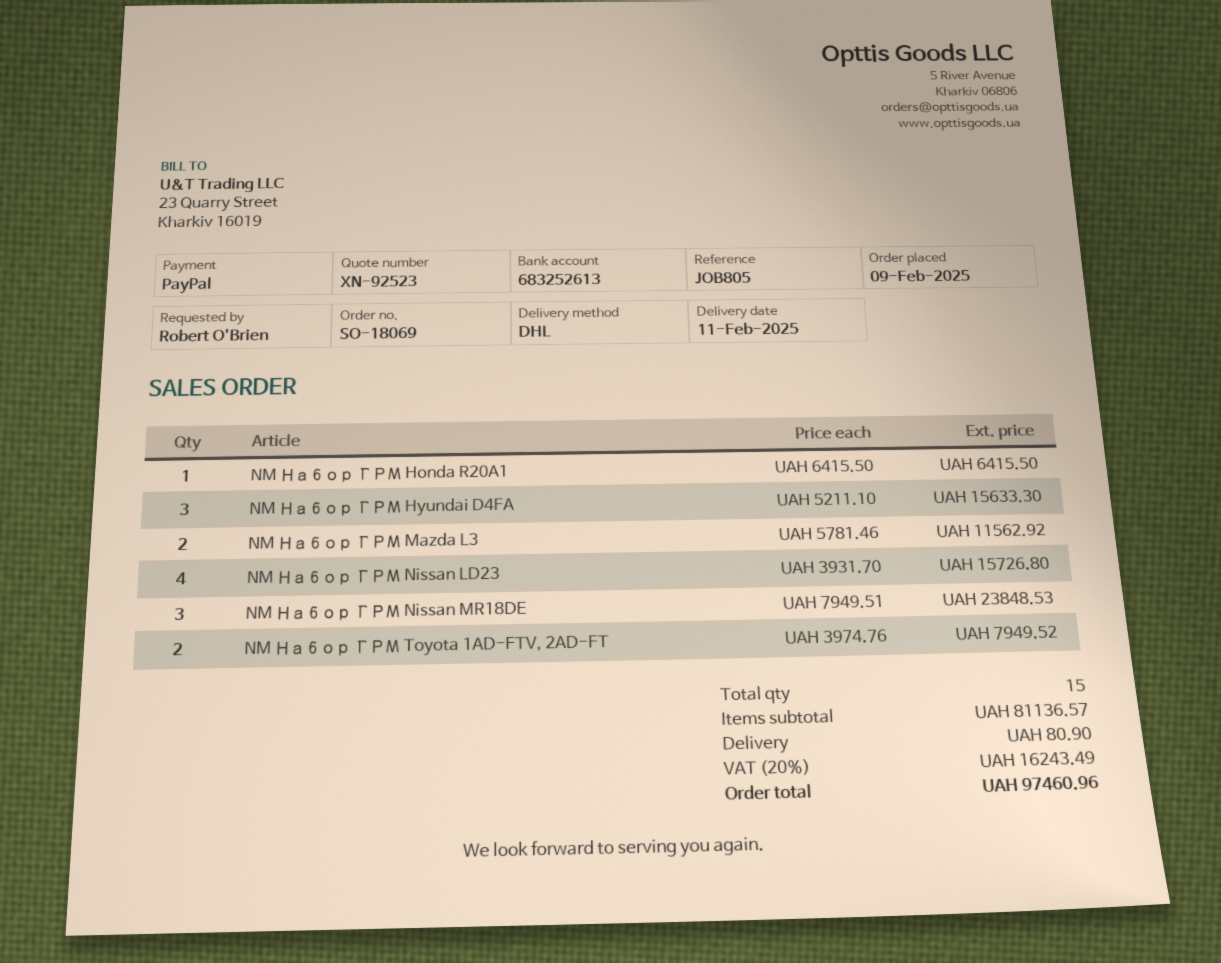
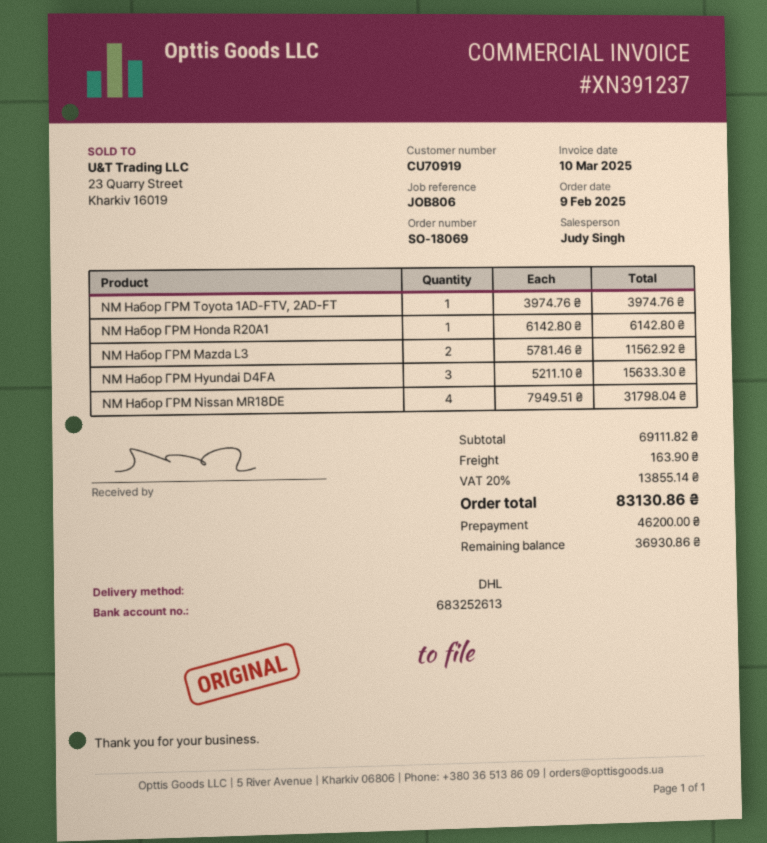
reference: JOB805 -> JOB806
NM Набор ГРМ Honda R20A1: 1 x 6415.50 = 6415.50 -> 1 x 6142.80 = 6142.80
NM Набор ГРМ Nissan LD23: 4 x 3931.70 = 15726.80 -> none
NM Набор ГРМ Nissan MR18DE: 3 x 7949.51 = 23848.53 -> 4 x 7949.51 = 31798.04
NM Набор ГРМ Toyota 1AD-FTV, 2AD-FT: 2 x 3974.76 = 7949.52 -> 1 x 3974.76 = 3974.76
subtotal: 81136.57 -> 69111.82
shipping: 80.90 -> 163.90
tax: 20% = 16243.49 -> 20% = 13855.14
total: 97460.96 -> 83130.86

